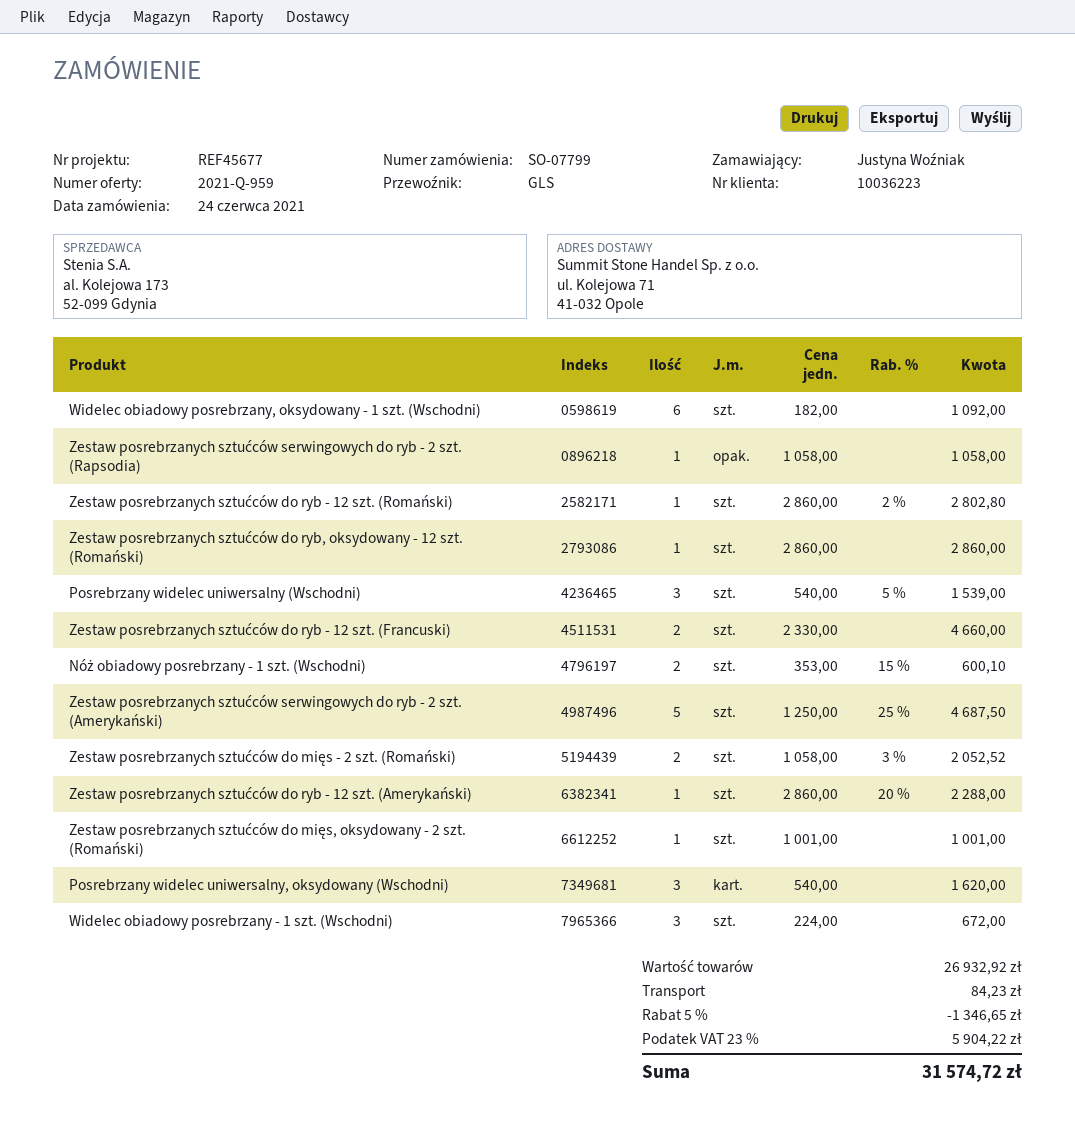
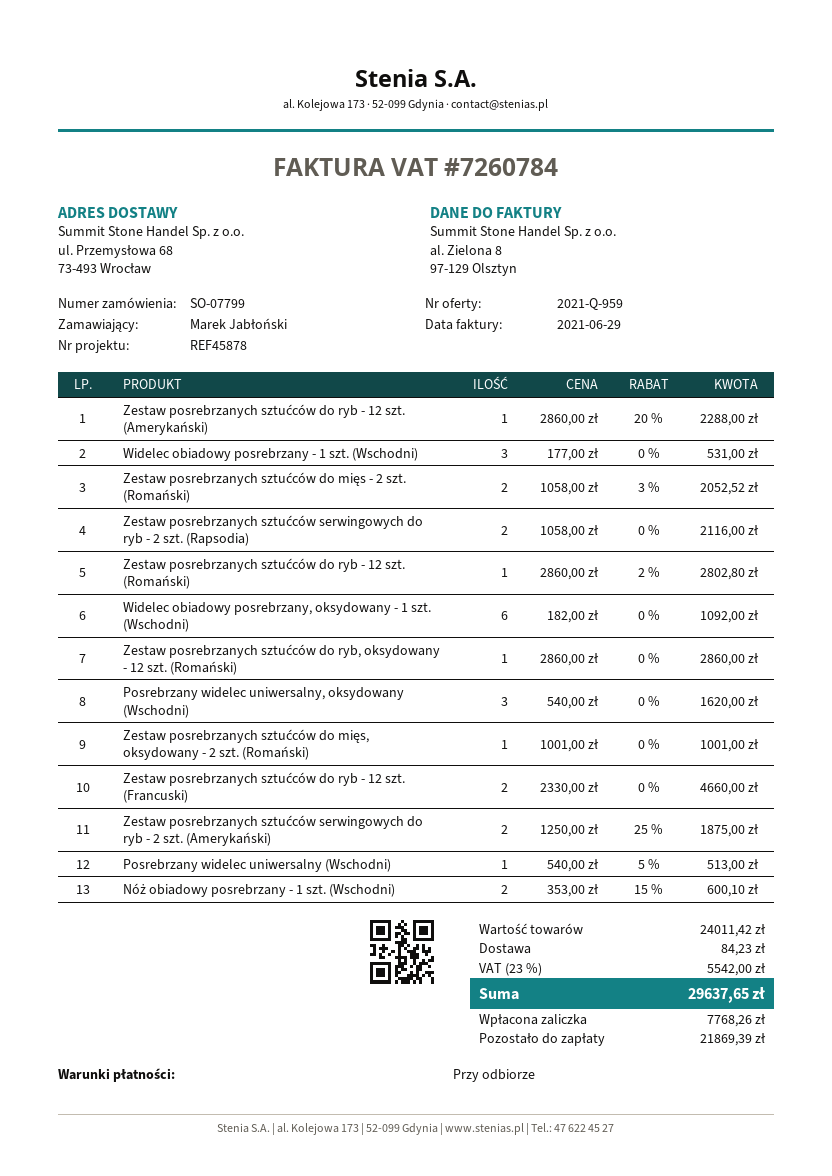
reference: REF45677 -> REF45878
ordered by: Justyna Woźniak -> Marek Jabłoński
ship to: ul. Kolejowa 71, 41-032 Opole -> ul. Przemysłowa 68, 73-493 Wrocław
Zestaw posrebrzanych sztućców serwingowych do ryb - 2 szt. (Rapsodia): 1 x 1058.00 = 1058.00 -> 2 x 1058.00 = 2116.00
Posrebrzany widelec uniwersalny (Wschodni): 3 x 540.00 - 5% = 1539.00 -> 1 x 540.00 - 5% = 513.00
Zestaw posrebrzanych sztućców serwingowych do ryb - 2 szt. (Amerykański): 5 x 1250.00 - 25% = 4687.50 -> 2 x 1250.00 - 25% = 1875.00
Widelec obiadowy posrebrzany - 1 szt. (Wschodni): 3 x 224.00 = 672.00 -> 3 x 177.00 = 531.00
subtotal: 26932.92 -> 24011.42
discount: 5% = 1346.65 -> none
tax: 23% = 5904.22 -> 23% = 5542.00
total: 31574.72 -> 29637.65

